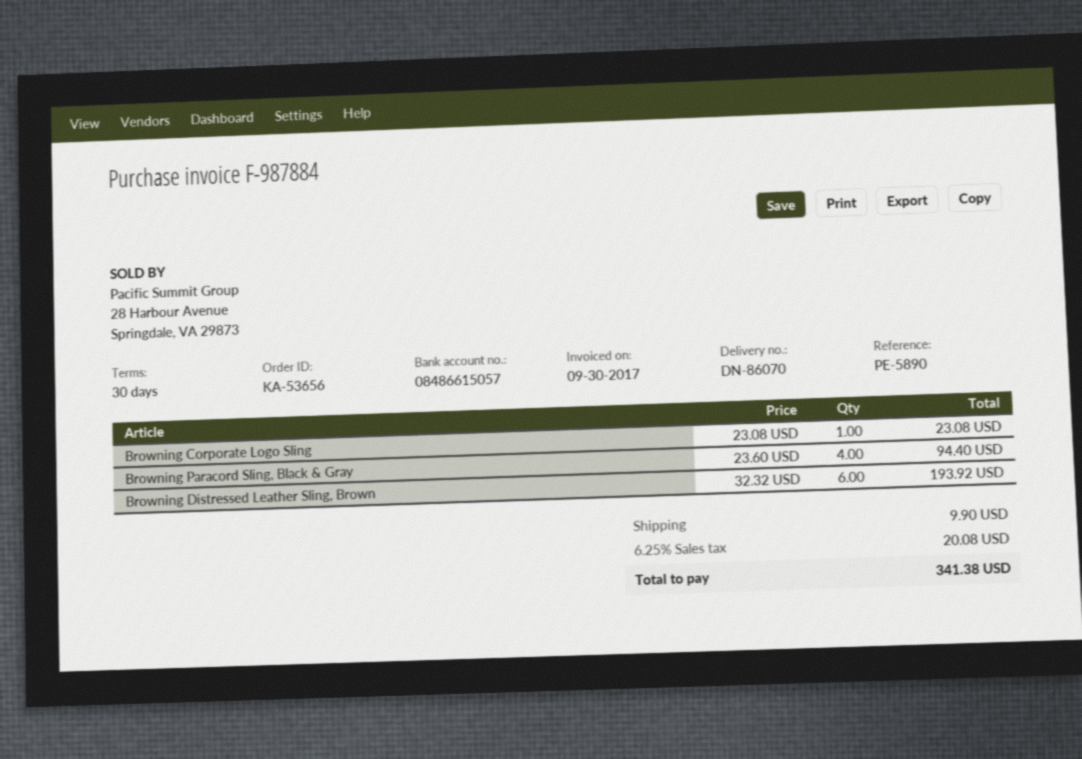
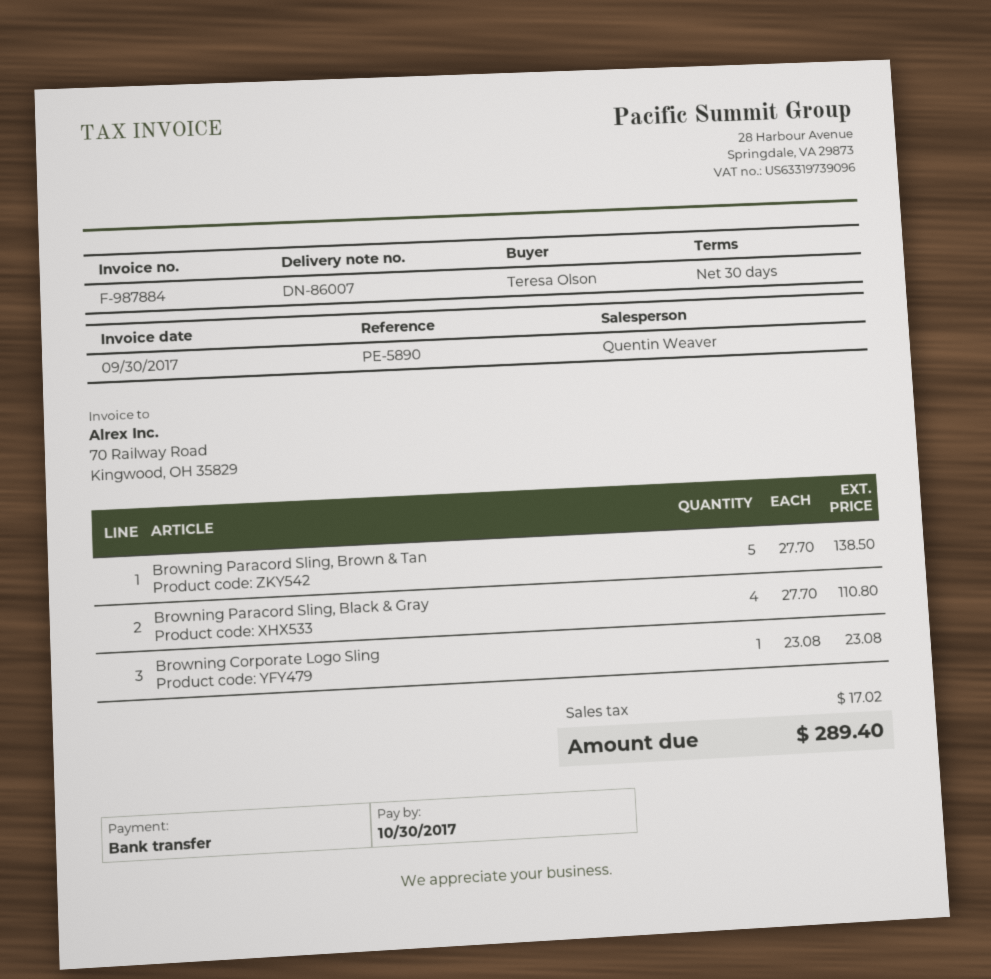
delivery note number: DN-86070 -> DN-86007
Browning Paracord Sling, Black & Gray: 4 x 23.60 = 94.40 -> 4 x 27.70 = 110.80
Browning Distressed Leather Sling, Brown: 6 x 32.32 = 193.92 -> none
Browning Paracord Sling, Brown & Tan: none -> 5 x 27.70 = 138.50
shipping: 9.90 -> none
tax: 20.08 -> 17.02
total: 341.38 -> 289.40

